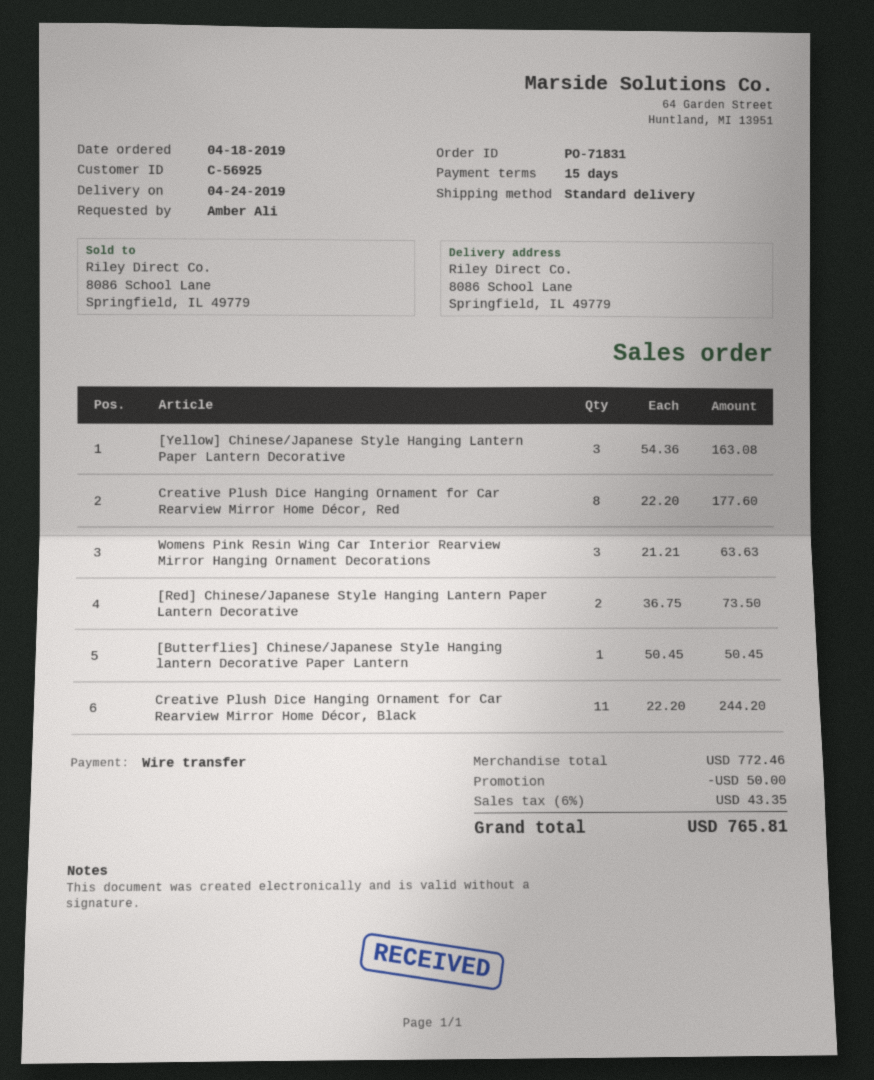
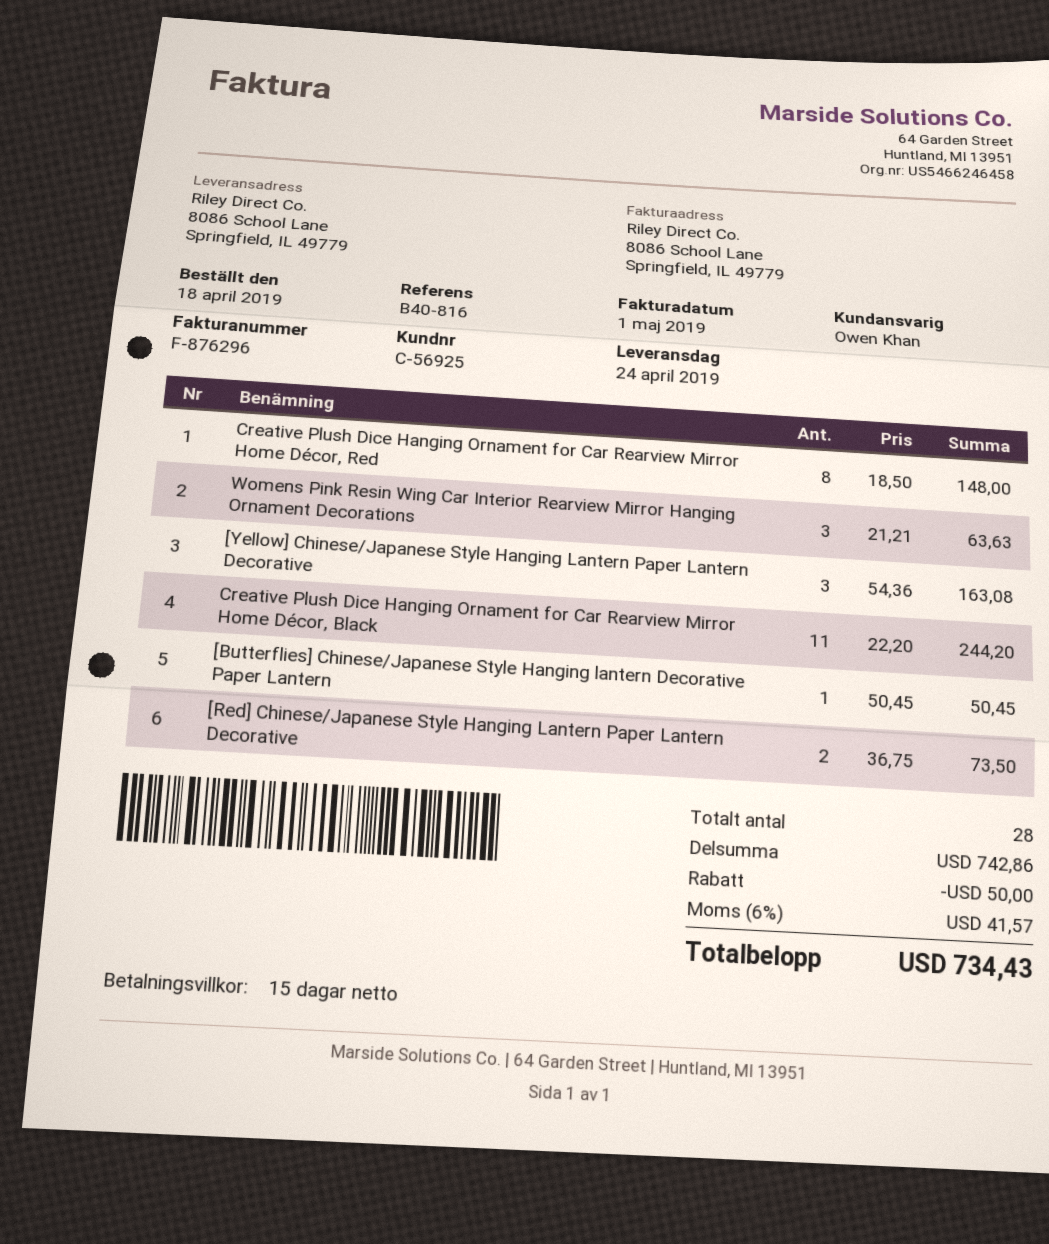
Creative Plush Dice Hanging Ornament for Car Rearview Mirror Home Décor, Red: 8 x 22.20 = 177.60 -> 8 x 18.50 = 148.00
subtotal: 772.46 -> 742.86
tax: 6% = 43.35 -> 6% = 41.57
total: 765.81 -> 734.43

